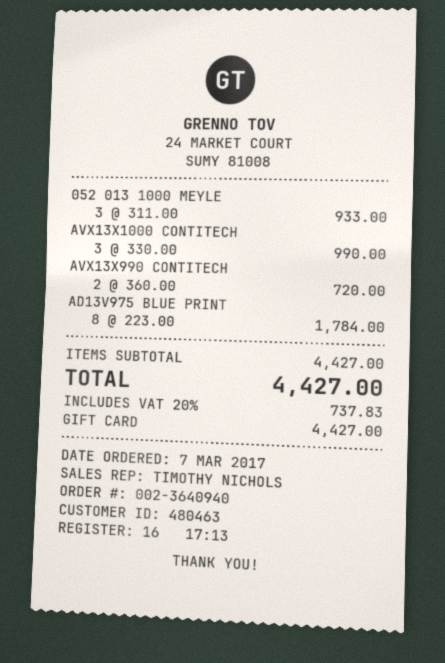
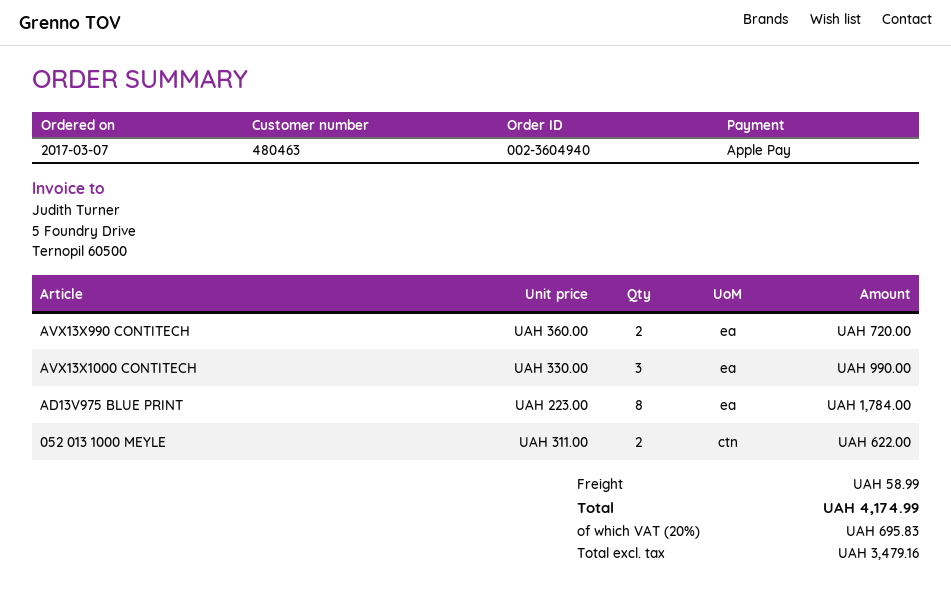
order number: 002-3640940 -> 002-3604940
payment method: gift card -> Apple Pay
052 013 1000 MEYLE: 3 x 311.00 = 933.00 -> 2 x 311.00 = 622.00
shipping: none -> 58.99
tax: 20% = 737.83 -> 20% = 695.83
total: 4427.00 -> 4174.99

